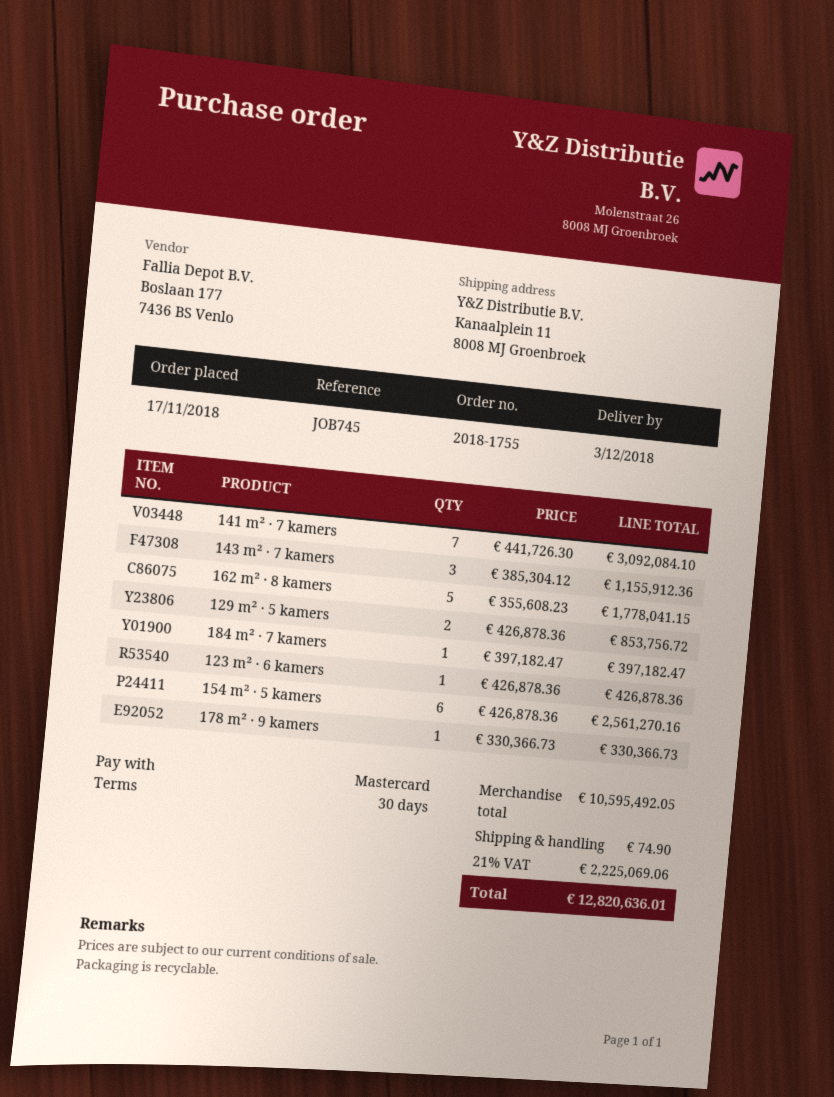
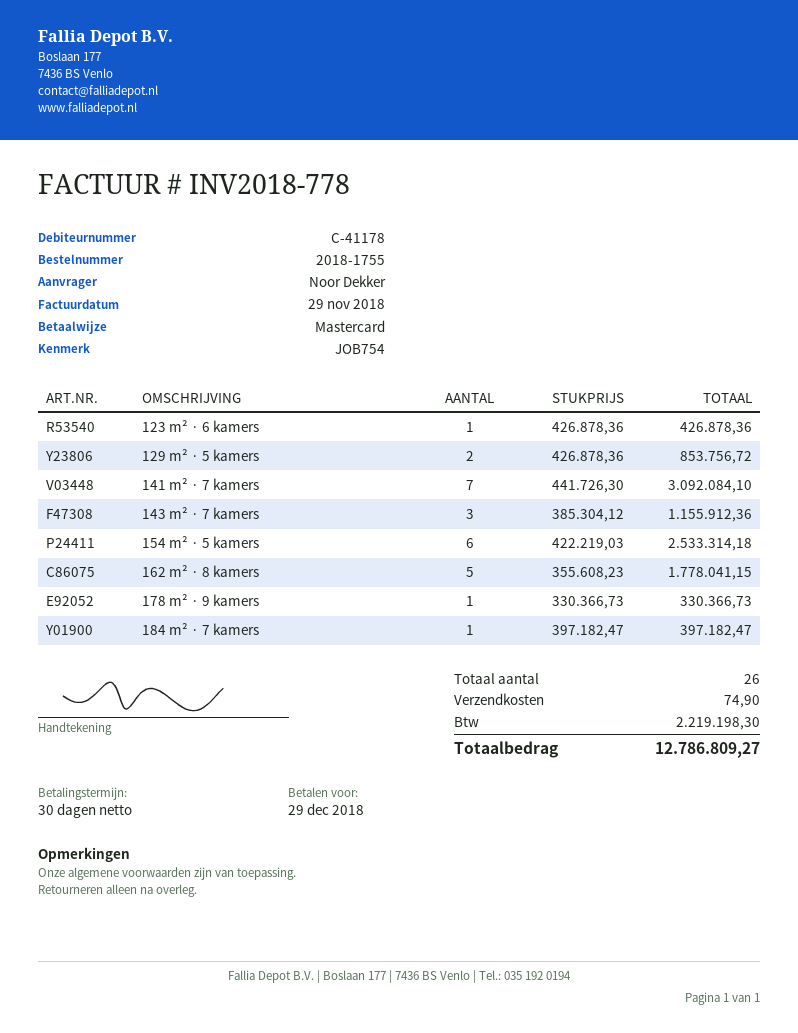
reference: JOB745 -> JOB754
154 m² · 5 kamers: 6 x 426878.36 = 2561270.16 -> 6 x 422219.03 = 2533314.18
tax: 2225069.06 -> 2219198.30
total: 12820636.01 -> 12786809.27

